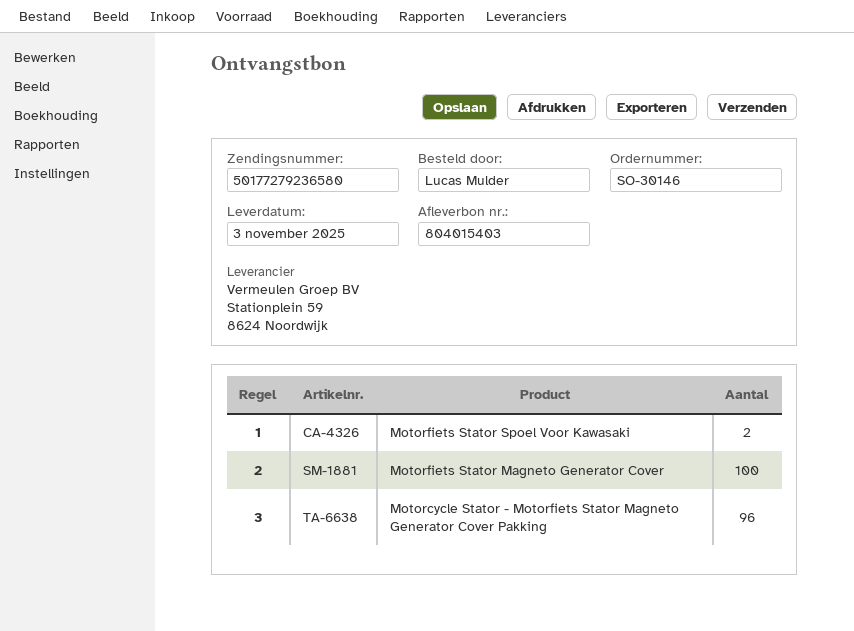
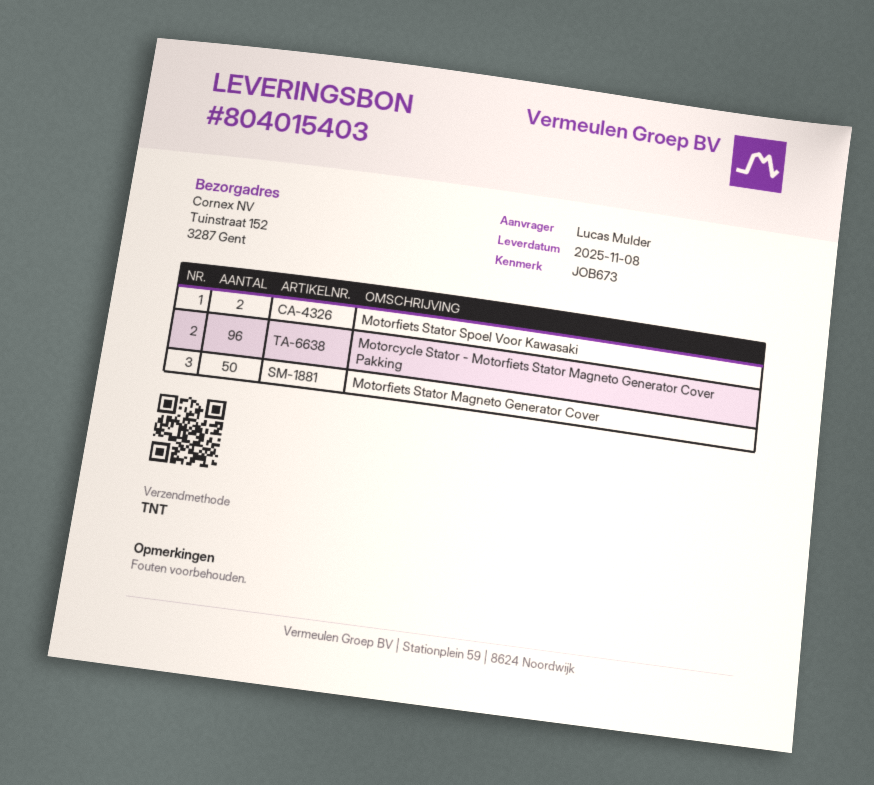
delivery date: 2025-11-03 -> 2025-11-08
Motorfiets Stator Magneto Generator Cover: 100 -> 50

